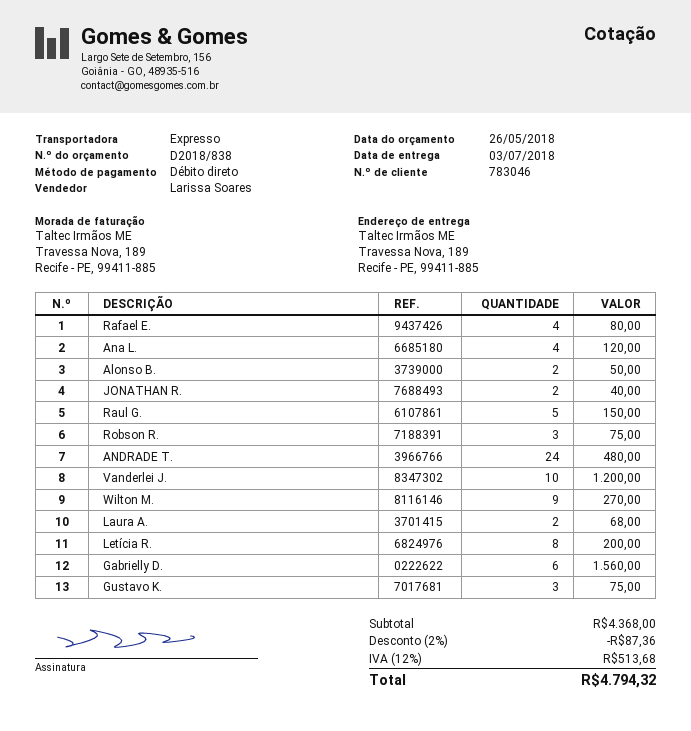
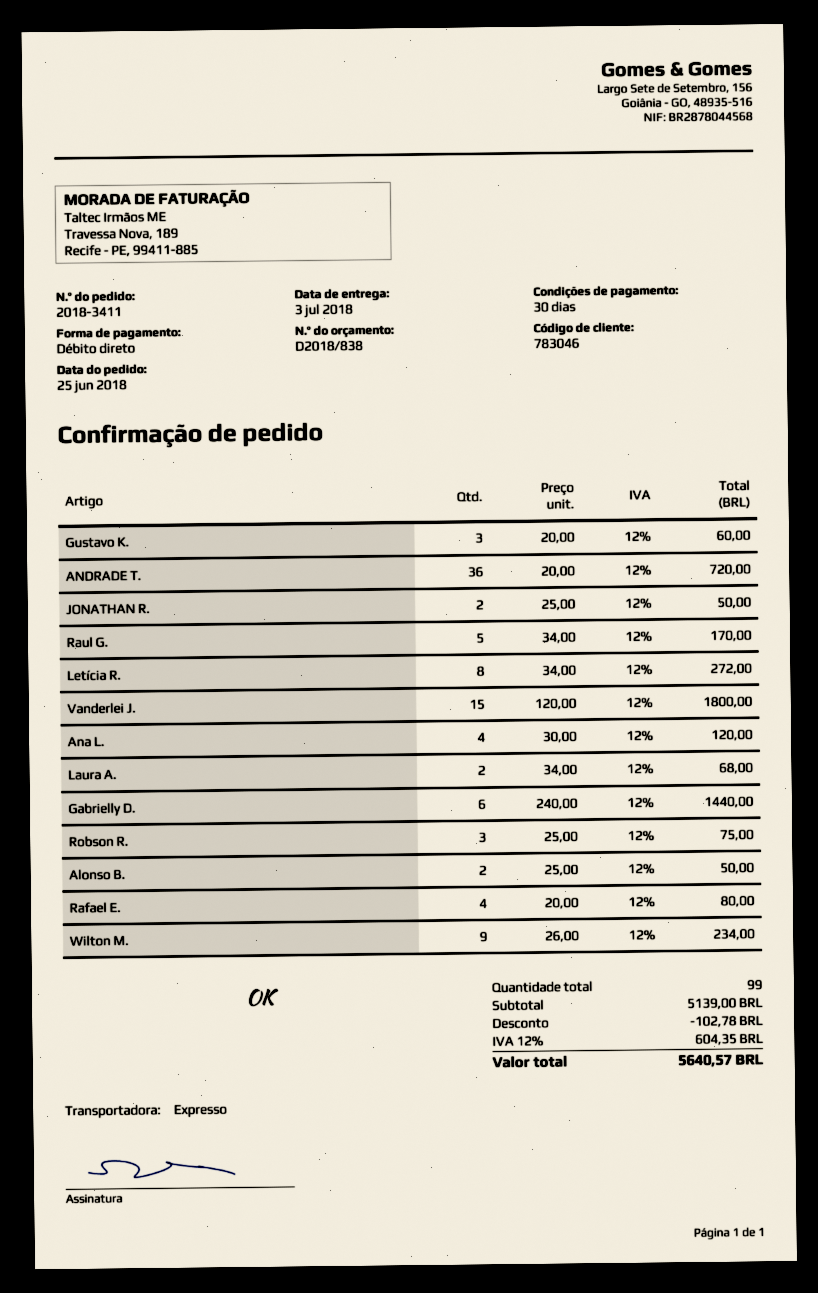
JONATHAN R.: 2 for 40.00 -> 2 for 50.00
Raul G.: 5 for 150.00 -> 5 for 170.00
ANDRADE T.: 24 for 480.00 -> 36 for 720.00
Vanderlei J.: 10 for 1200.00 -> 15 for 1800.00
Wilton M.: 9 for 270.00 -> 9 for 234.00
Letícia R.: 8 for 200.00 -> 8 for 272.00
Gabrielly D.: 6 for 1560.00 -> 6 for 1440.00
Gustavo K.: 3 for 75.00 -> 3 for 60.00
subtotal: 4368.00 -> 5139.00
discount: 87.36 -> 102.78
tax: 12% = 513.68 -> 12% = 604.35
total: 4794.32 -> 5640.57

